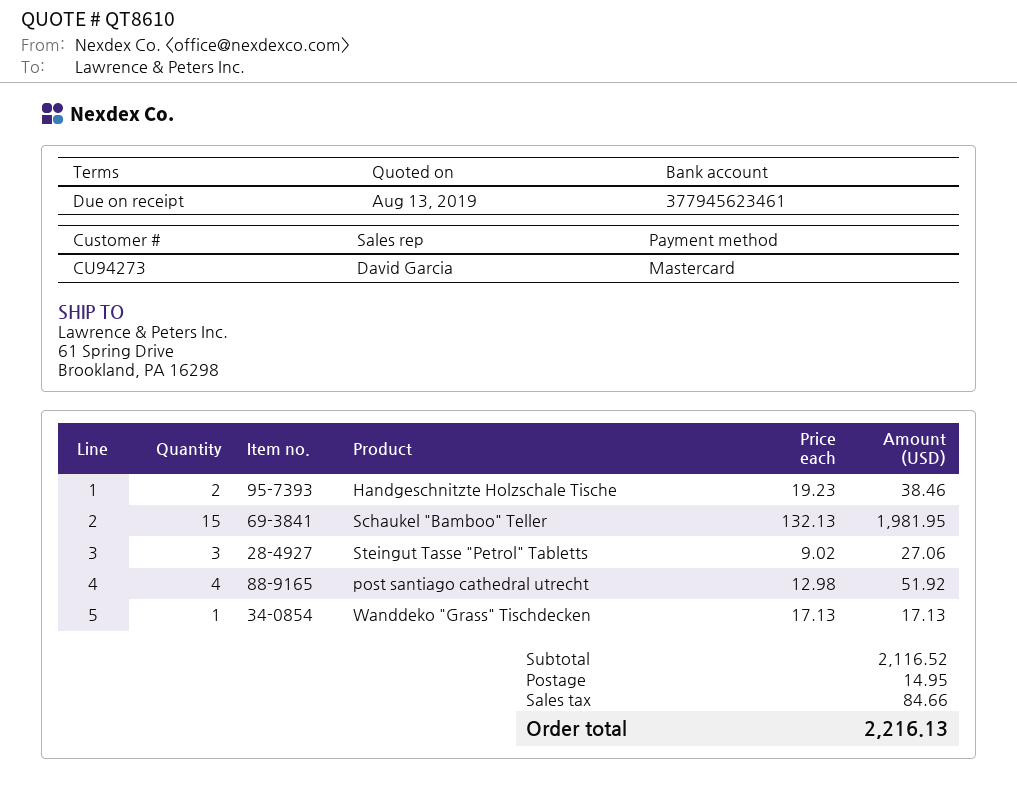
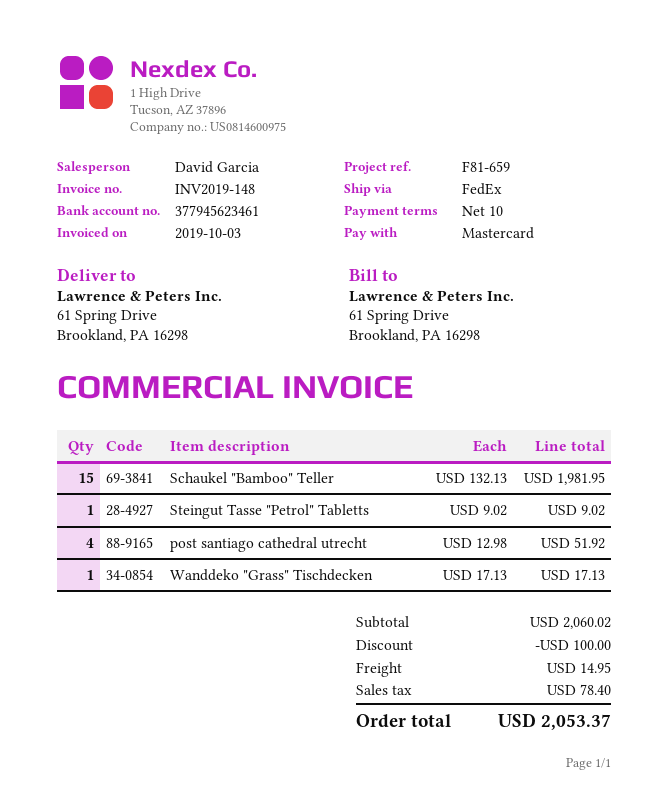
payment terms: on receipt -> 10 days
Handgeschnitzte Holzschale Tische: 2 x 19.23 = 38.46 -> none
Steingut Tasse "Petrol" Tabletts: 3 x 9.02 = 27.06 -> 1 x 9.02 = 9.02
subtotal: 2116.52 -> 2060.02
discount: none -> 100.00
tax: 84.66 -> 78.40
total: 2216.13 -> 2053.37

